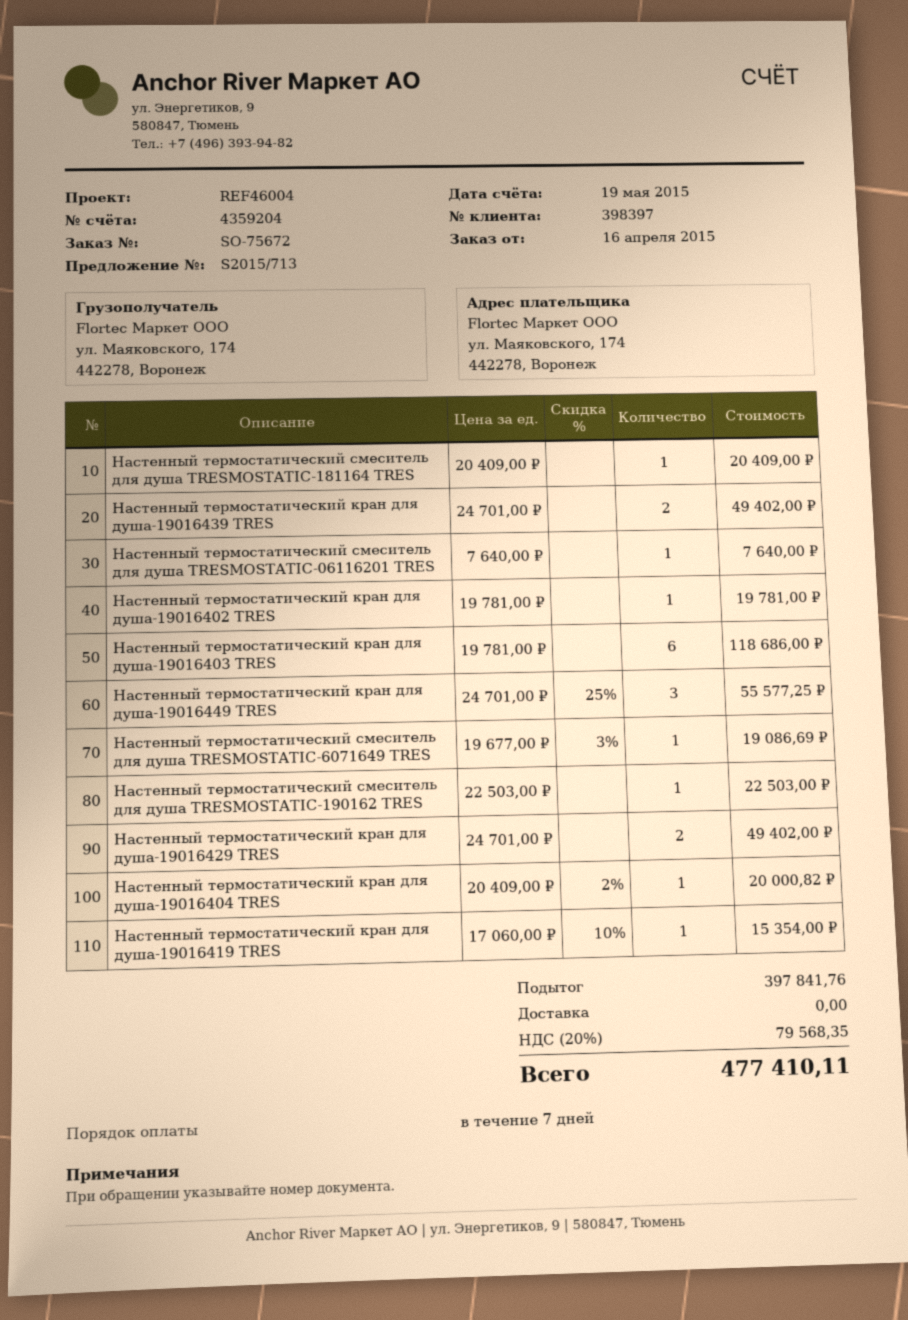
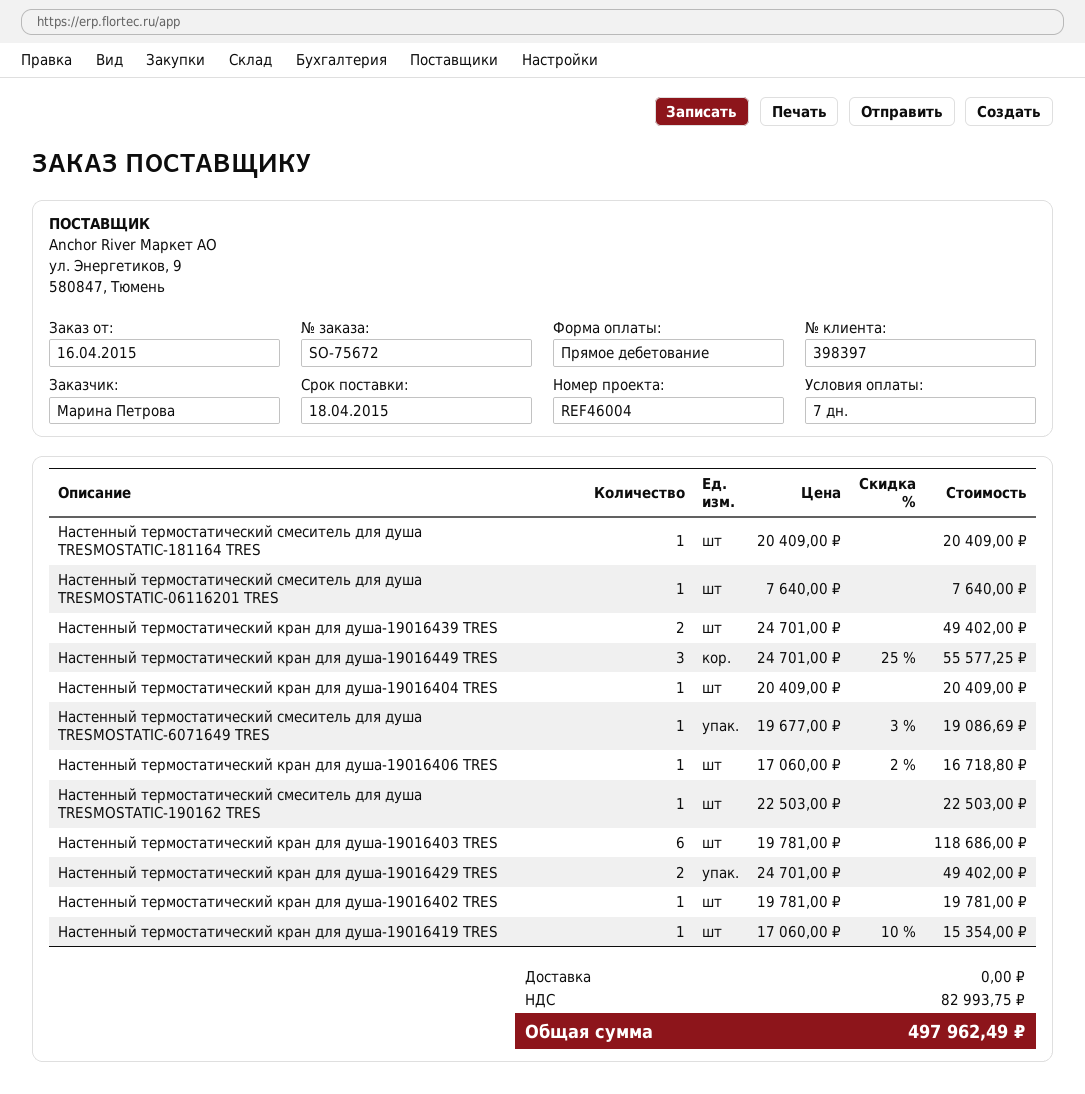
Настенный термостатический кран для душа-19016404 TRES: 1 x 20409.00 - 2% = 20000.82 -> 1 x 20409.00 = 20409.00
Настенный термостатический кран для душа-19016406 TRES: none -> 1 x 17060.00 - 2% = 16718.80
tax: 79568.35 -> 82993.75
total: 477410.11 -> 497962.49

